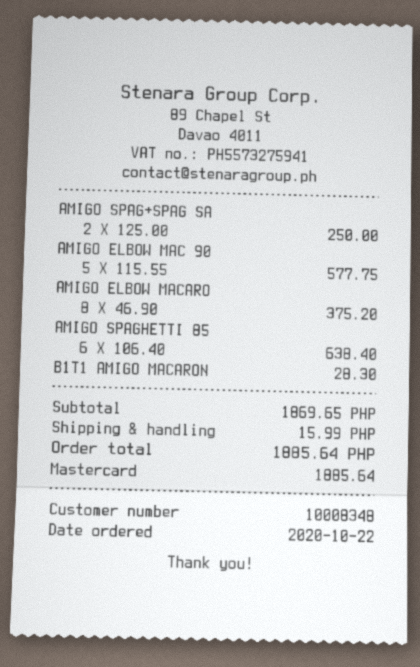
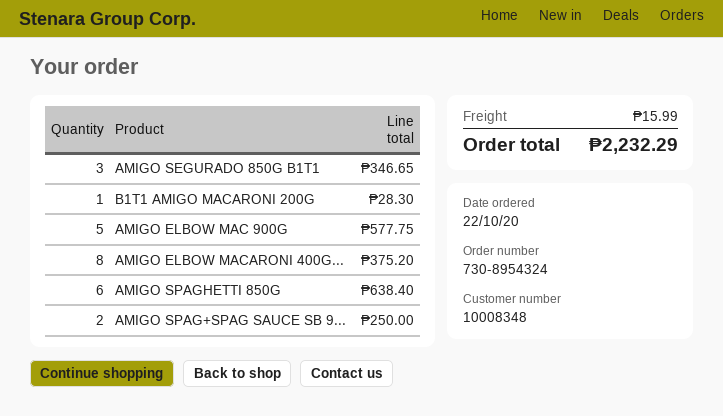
AMIGO SEGURADO 850G B1T1: none -> 3 for 346.65
total: 1885.64 -> 2232.29

